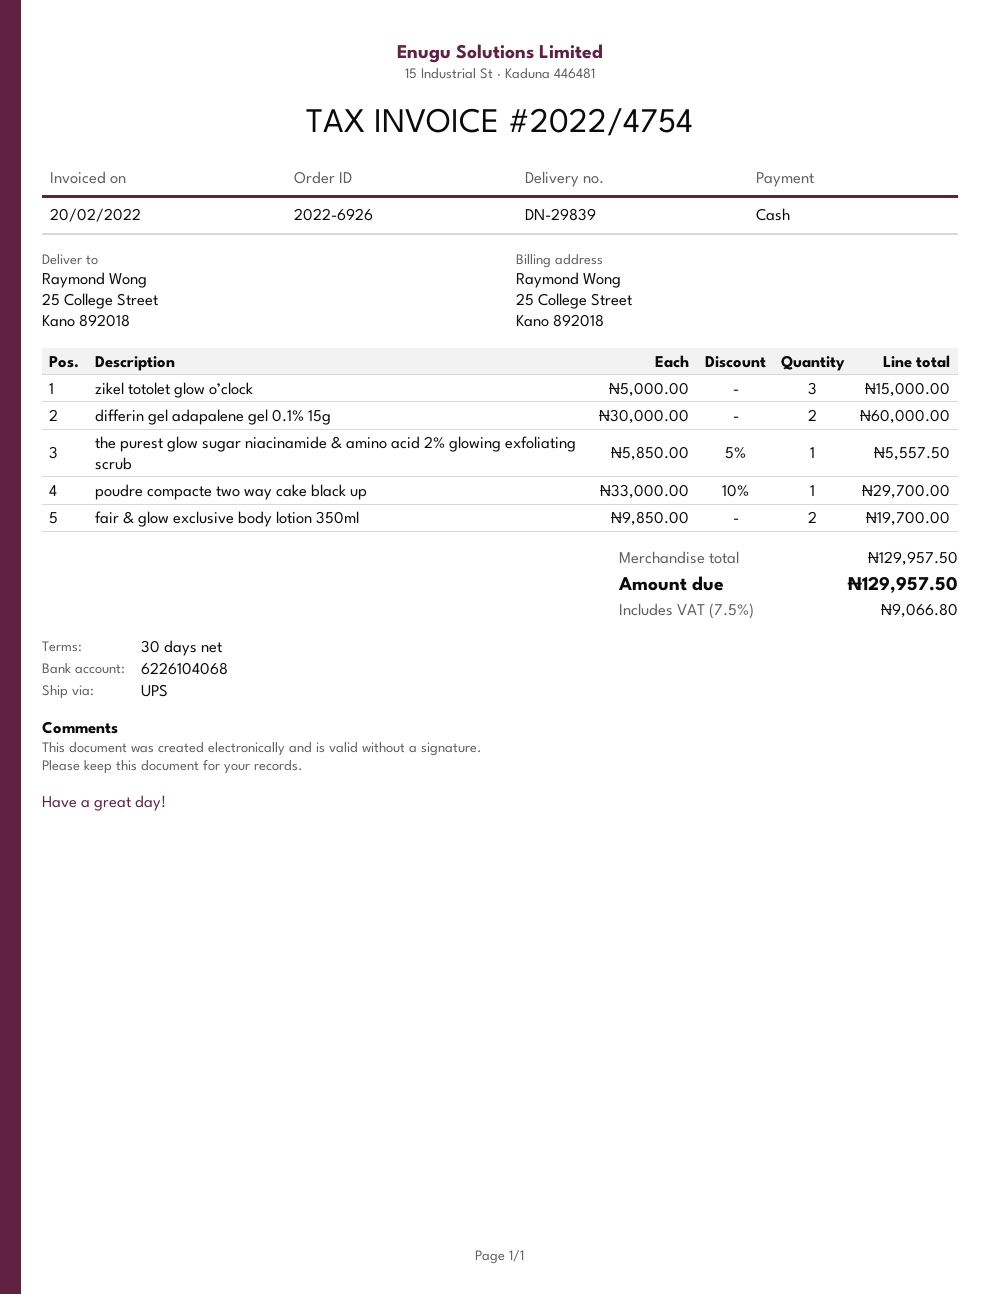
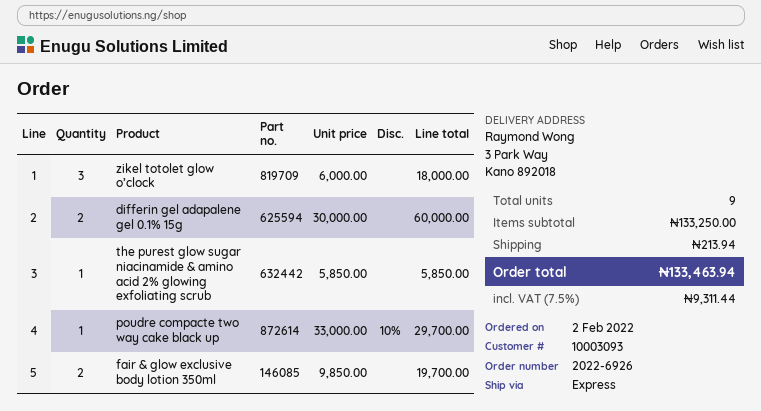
shipping method: UPS -> express
ship to: 25 College Street, Kano 892018 -> 3 Park Way, Kano 892018
zikel totolet glow o’clock: 3 x 5000.00 = 15000.00 -> 3 x 6000.00 = 18000.00
the purest glow sugar niacinamide & amino acid 2% glowing exfoliating scrub: 1 x 5850.00 - 5% = 5557.50 -> 1 x 5850.00 = 5850.00
subtotal: 129957.50 -> 133250.00
shipping: none -> 213.94
tax: 7.5% = 9066.80 -> 7.5% = 9311.44
total: 129957.50 -> 133463.94

